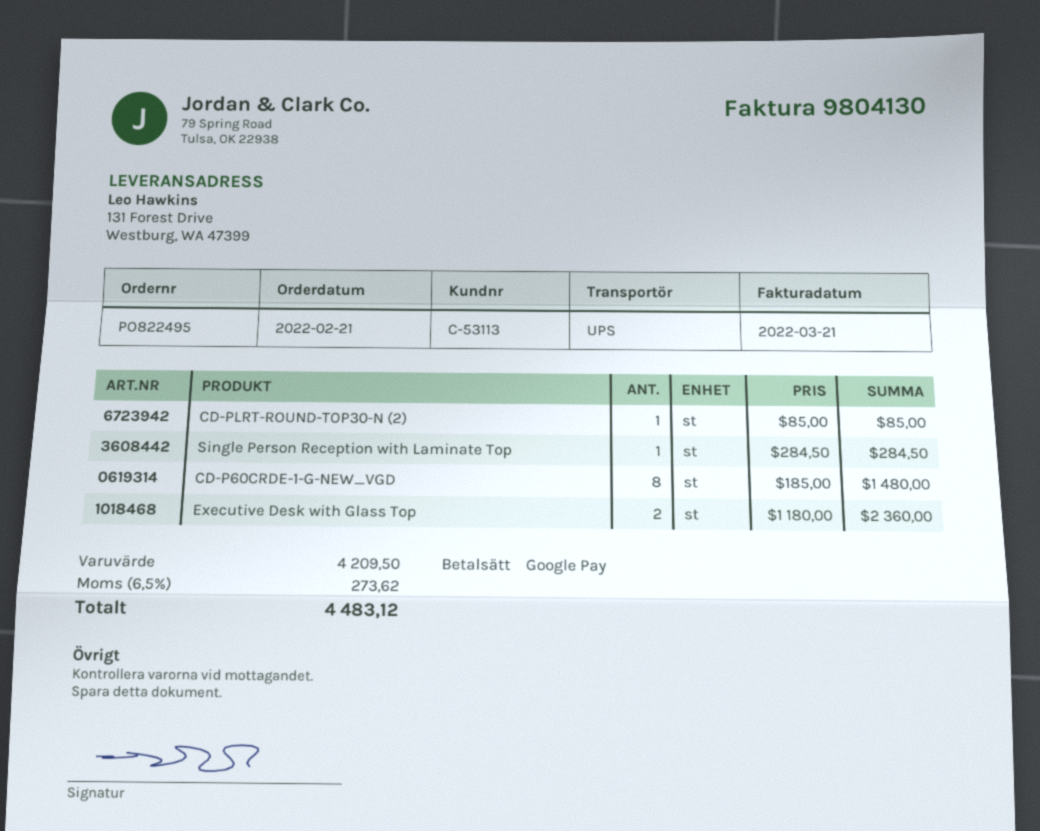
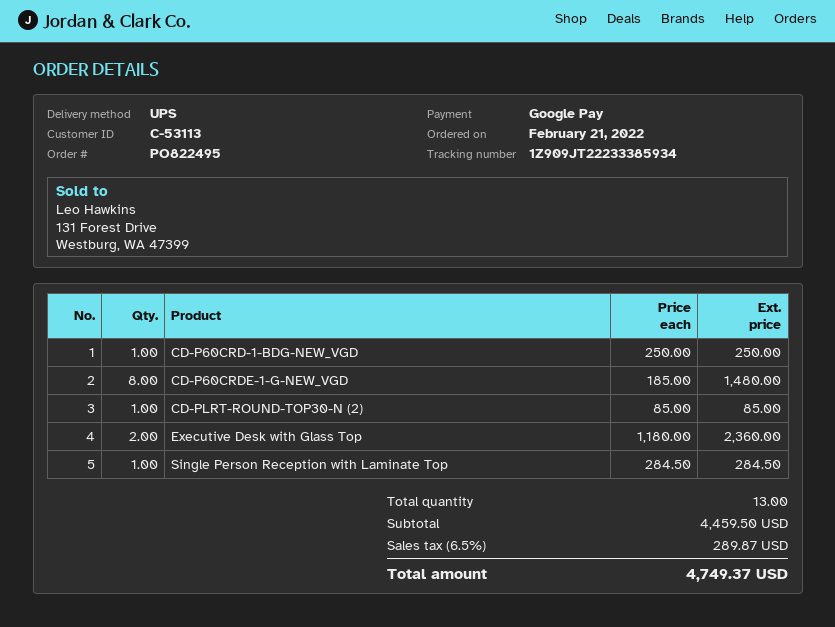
CD-P60CRD-1-BDG-NEW_VGD: none -> 1 x 250.00 = 250.00
subtotal: 4209.50 -> 4459.50
tax: 6.5% = 273.62 -> 6.5% = 289.87
total: 4483.12 -> 4749.37

